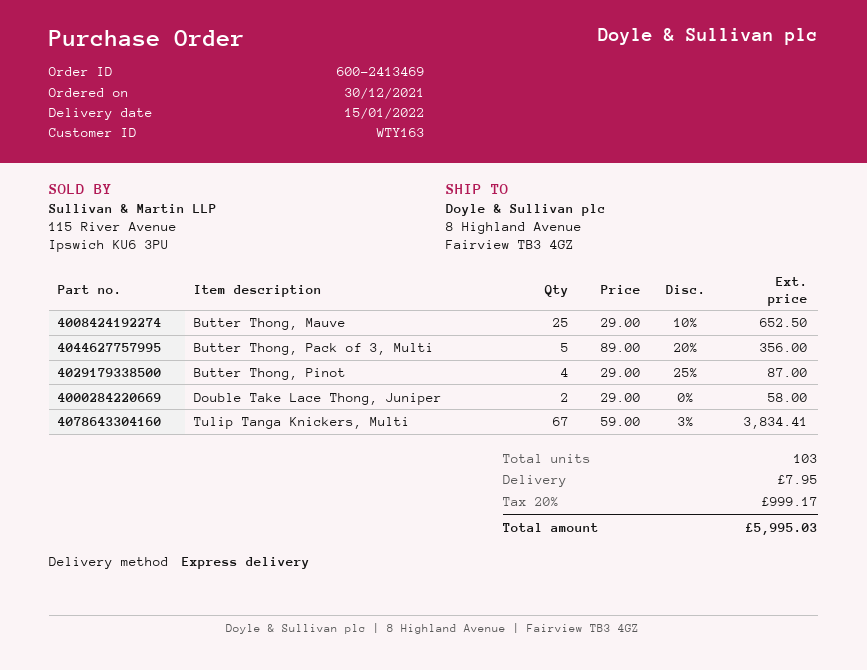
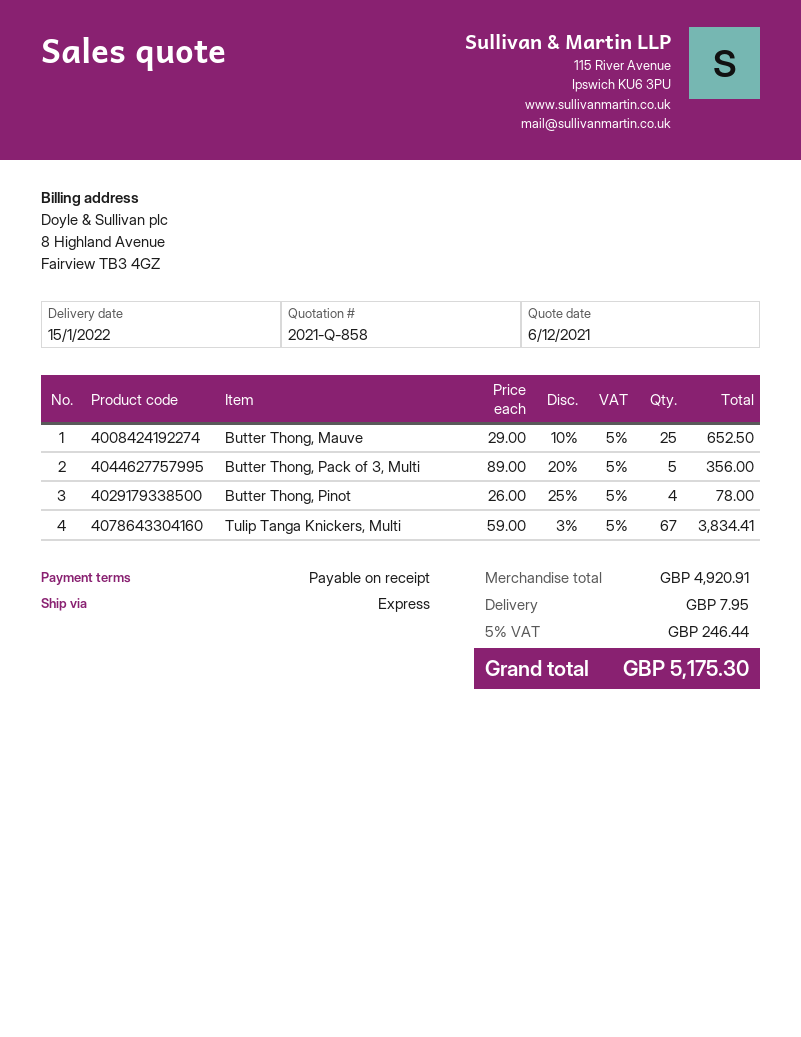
Butter Thong, Pinot: 4 x 29.00 - 25% = 87.00 -> 4 x 26.00 - 25% = 78.00
Double Take Lace Thong, Juniper: 2 x 29.00 = 58.00 -> none
tax: 20% = 999.17 -> 5% = 246.44
total: 5995.03 -> 5175.30

